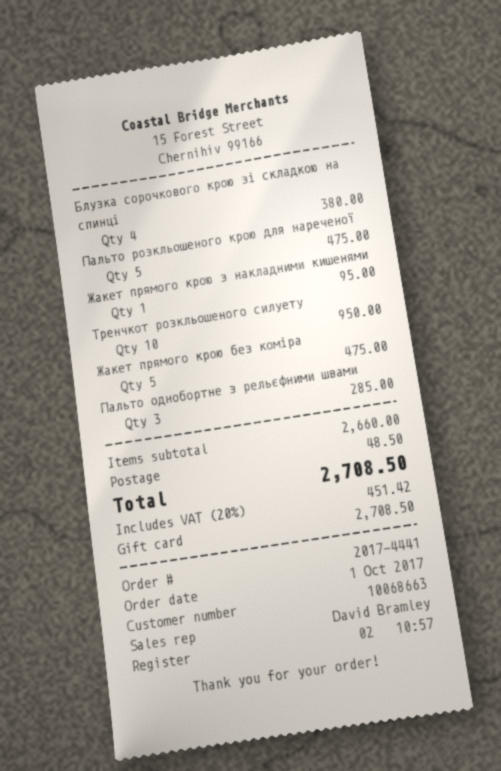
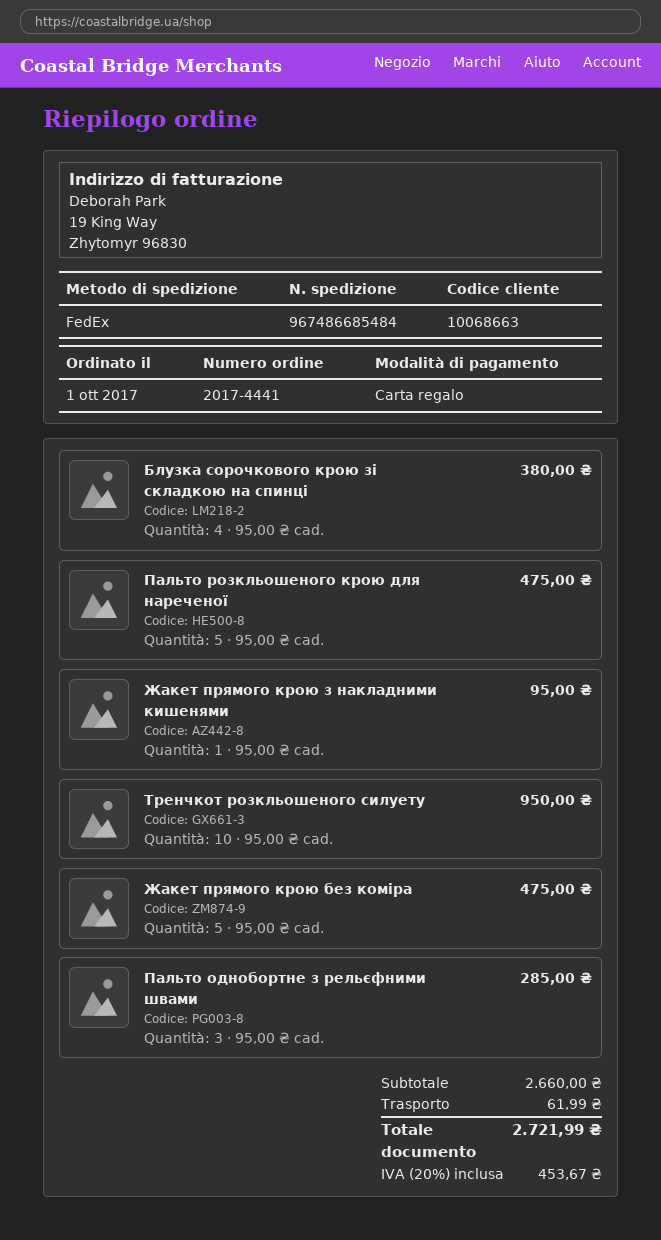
shipping: 48.50 -> 61.99
tax: 20% = 451.42 -> 20% = 453.67
total: 2708.50 -> 2721.99

